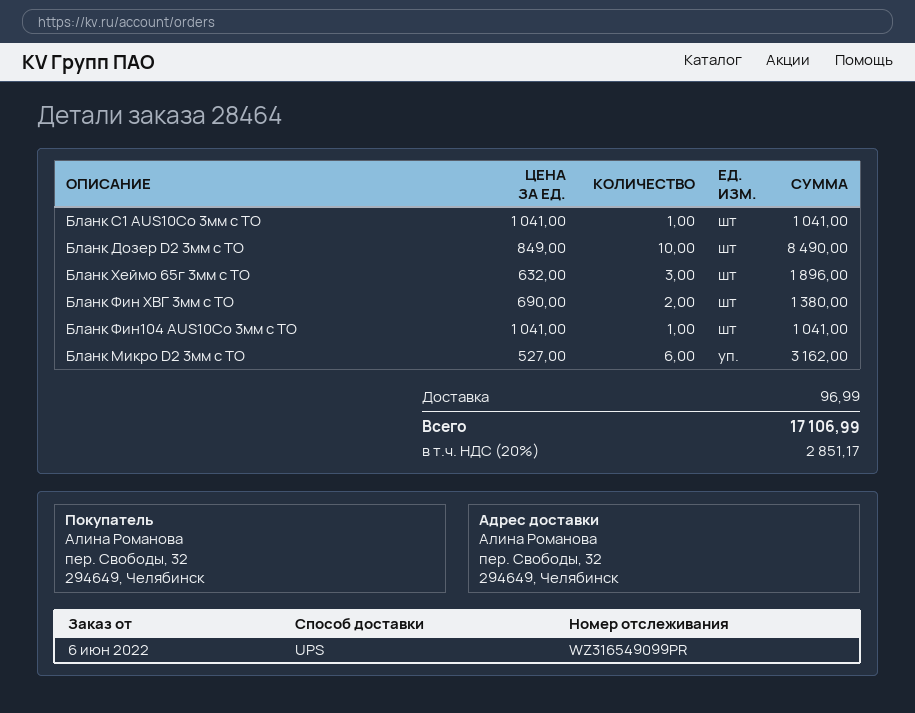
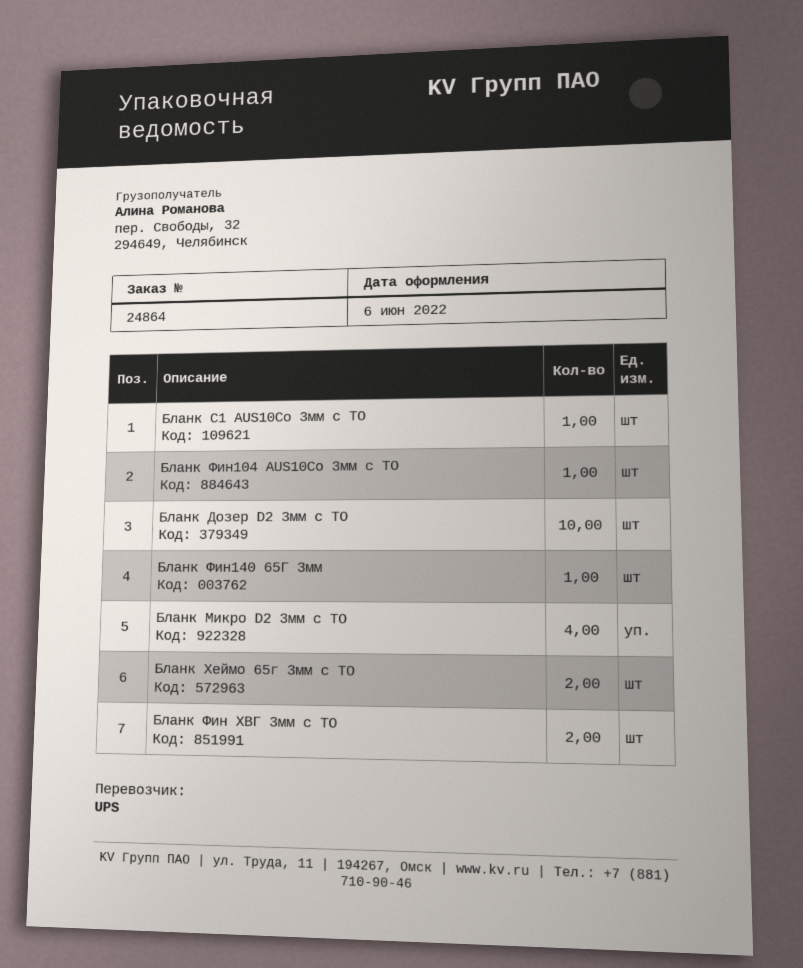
order number: 28464 -> 24864
Бланк Хеймо 65г 3мм с ТО: 3 -> 2
Бланк Микро D2 3мм с ТО: 6 -> 4
Бланк Фин140 65Г 3мм: none -> 1

